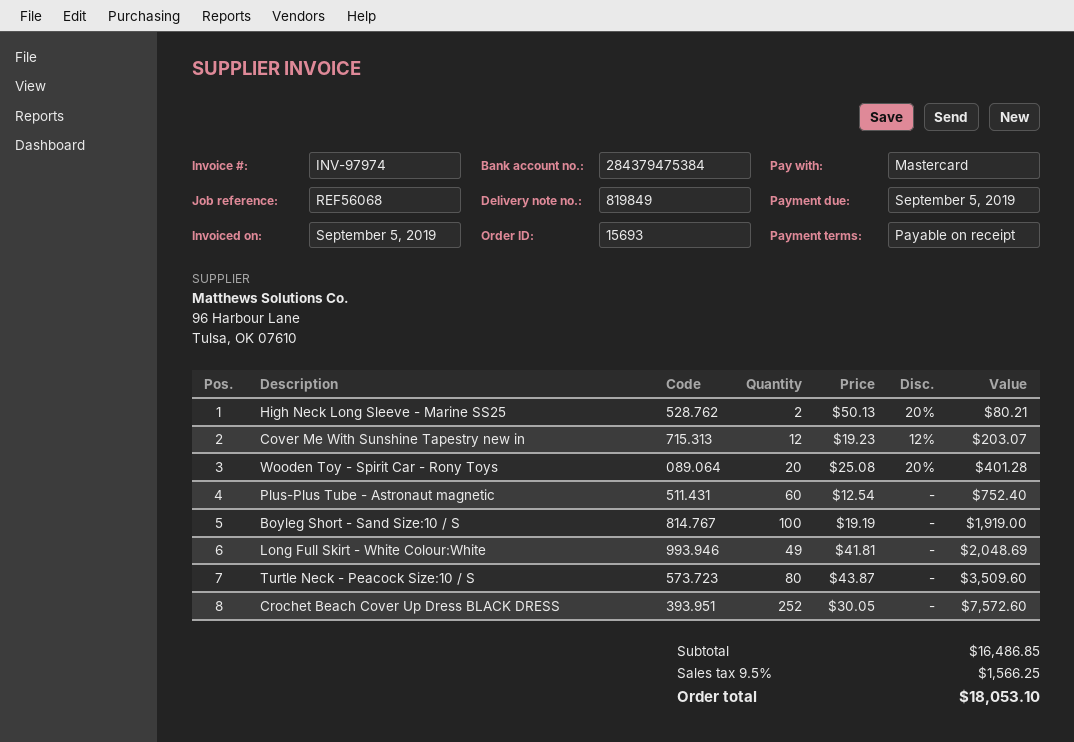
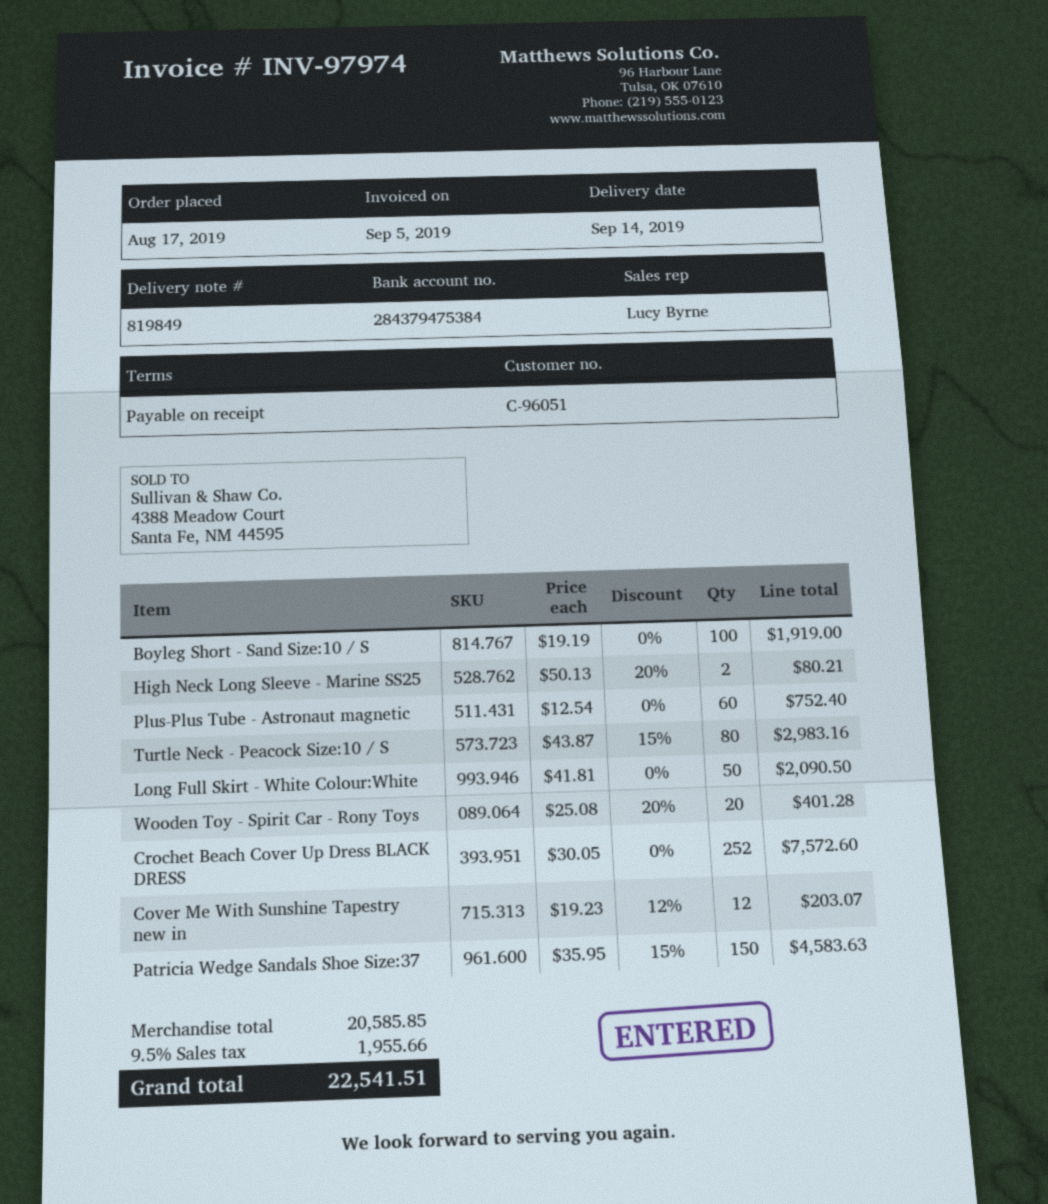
Long Full Skirt - White Colour:White: 49 x 41.81 = 2048.69 -> 50 x 41.81 = 2090.50
Turtle Neck - Peacock Size:10 / S: 80 x 43.87 = 3509.60 -> 80 x 43.87 - 15% = 2983.16
Patricia Wedge Sandals Shoe Size:37: none -> 150 x 35.95 - 15% = 4583.63
subtotal: 16486.85 -> 20585.85
tax: 9.5% = 1566.25 -> 9.5% = 1955.66
total: 18053.10 -> 22541.51

